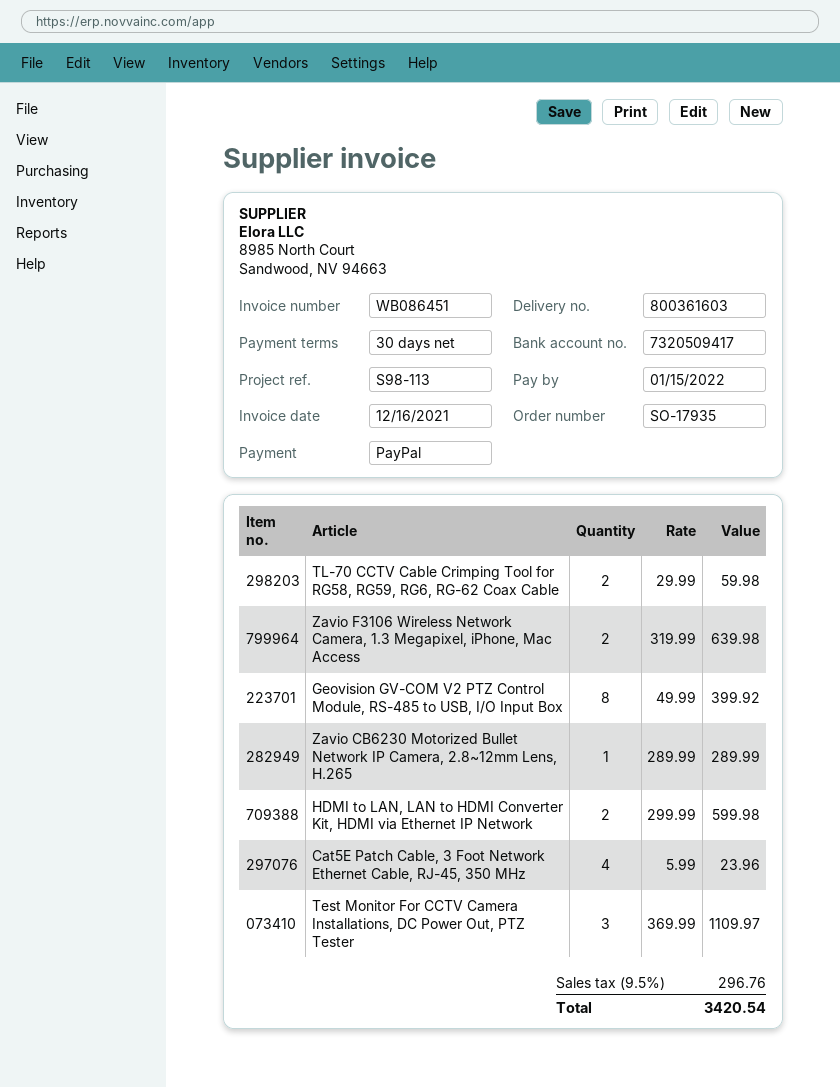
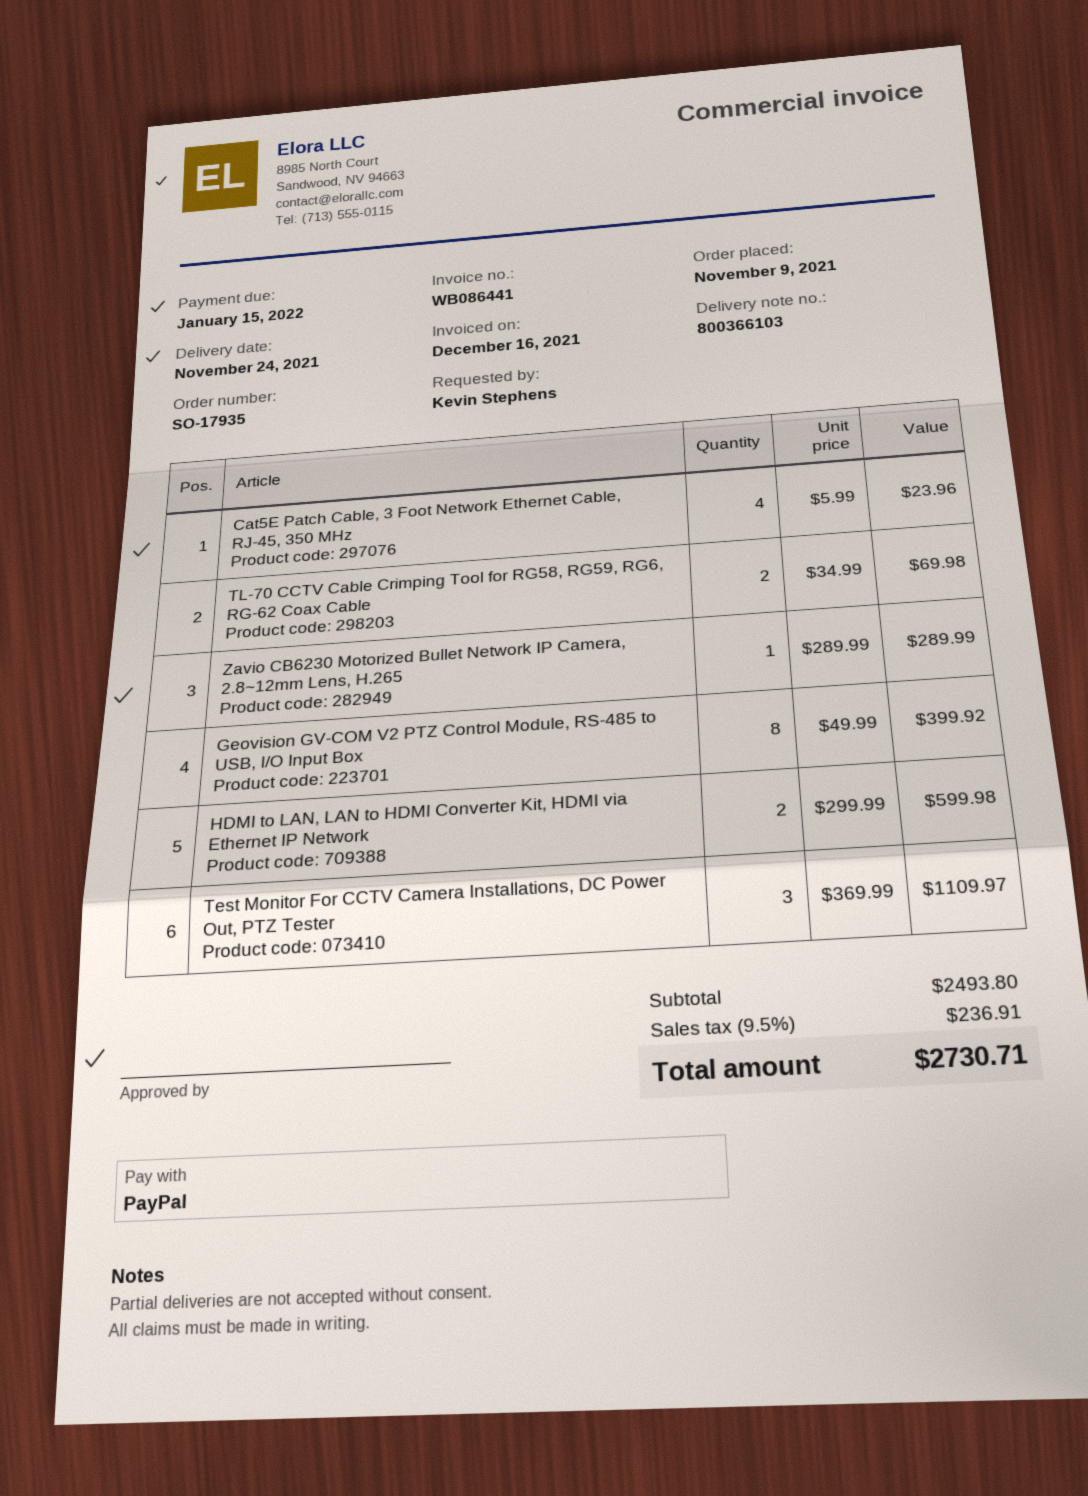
delivery note number: 800361603 -> 800366103
invoice number: WB086451 -> WB086441
TL-70 CCTV Cable Crimping Tool for RG58, RG59, RG6, RG-62 Coax Cable: 2 x 29.99 = 59.98 -> 2 x 34.99 = 69.98
Zavio F3106 Wireless Network Camera, 1.3 Megapixel, iPhone, Mac Access: 2 x 319.99 = 639.98 -> none
tax: 9.5% = 296.76 -> 9.5% = 236.91
total: 3420.54 -> 2730.71

